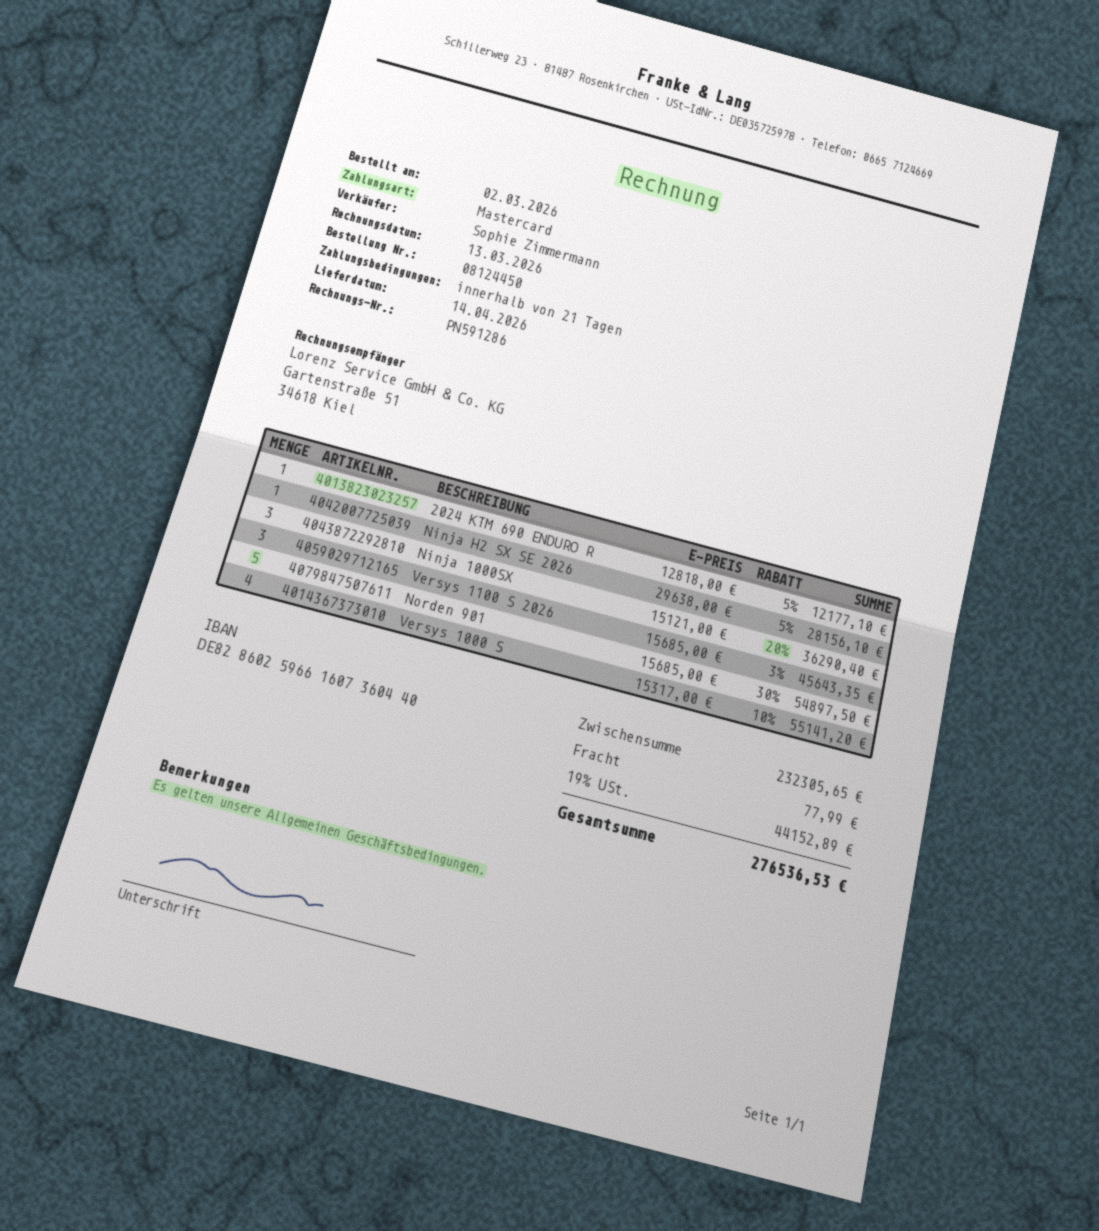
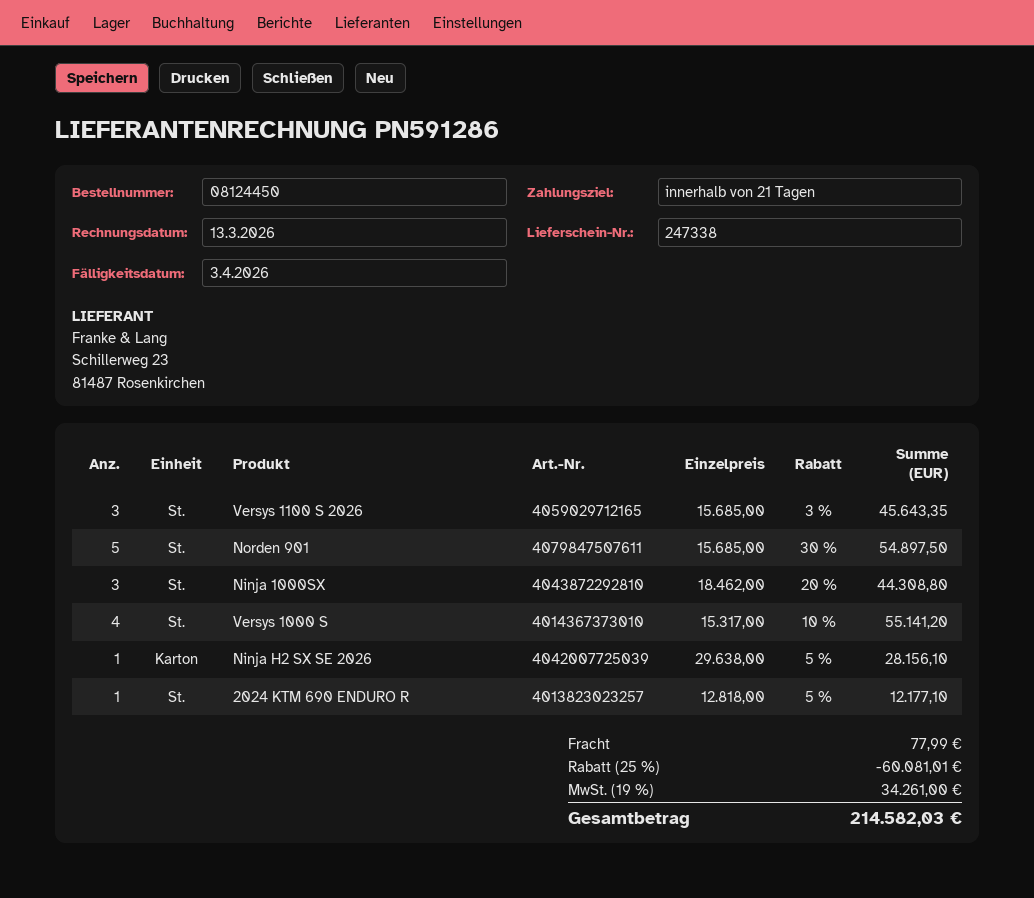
Ninja 1000SX: 3 x 15121.00 - 20% = 36290.40 -> 3 x 18462.00 - 20% = 44308.80
discount: none -> 25% = 60081.01
tax: 19% = 44152.89 -> 19% = 34261.00
total: 276536.53 -> 214582.03

